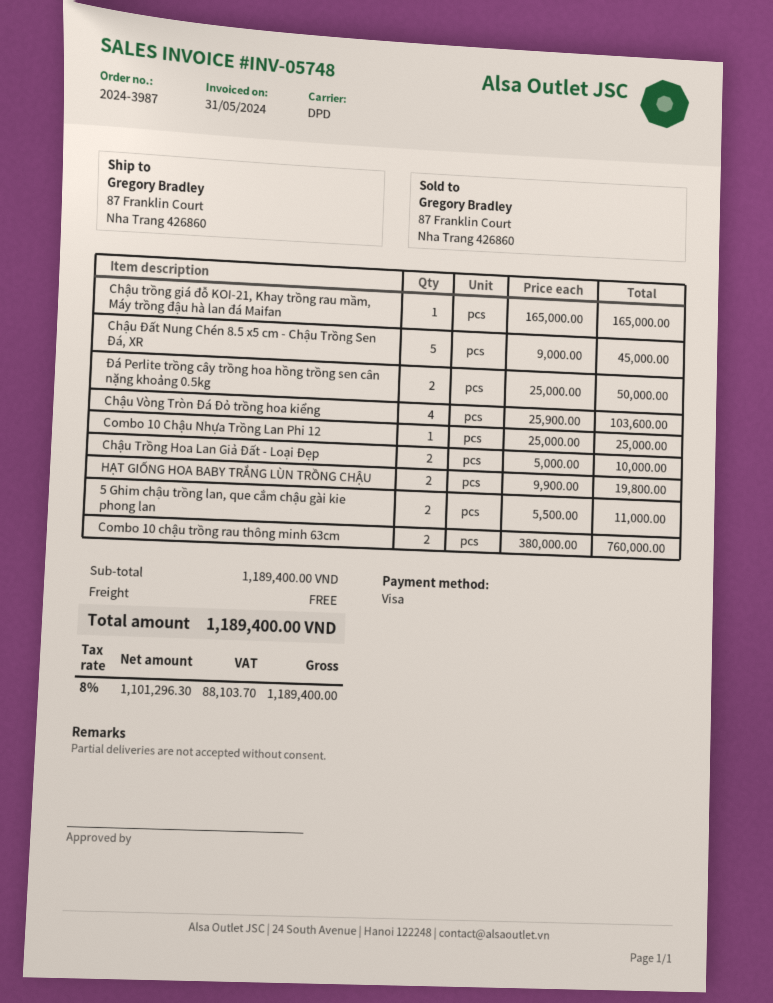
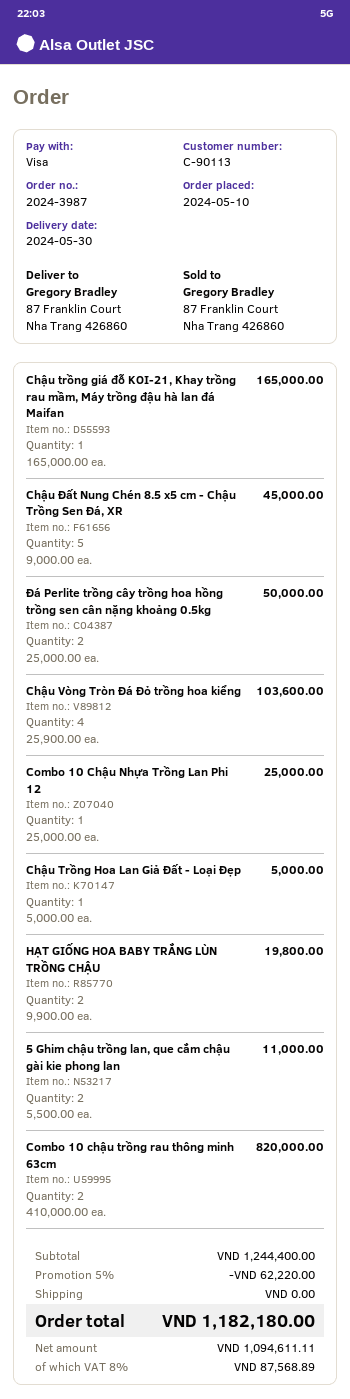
Chậu Trồng Hoa Lan Giả Đất - Loại Đẹp: 2 x 5000.00 = 10000.00 -> 1 x 5000.00 = 5000.00
Combo 10 chậu trồng rau thông minh 63cm: 2 x 380000.00 = 760000.00 -> 2 x 410000.00 = 820000.00
subtotal: 1189400.00 -> 1244400.00
discount: none -> 5% = 62220.00
net: 1101296.30 -> 1094611.11
tax: 8% = 88103.70 -> 8% = 87568.89
total: 1189400.00 -> 1182180.00

